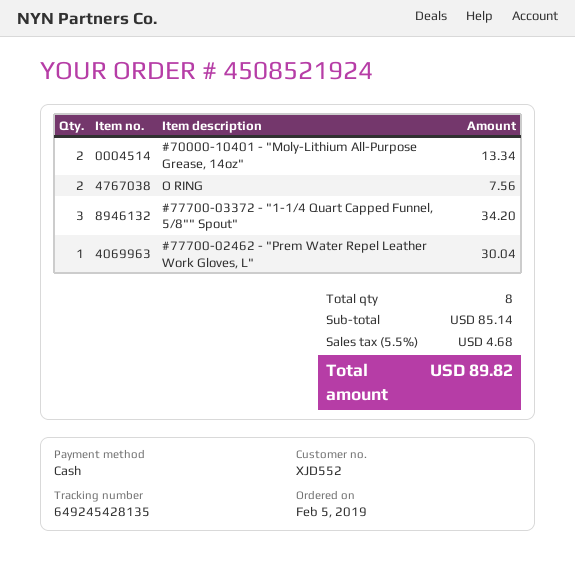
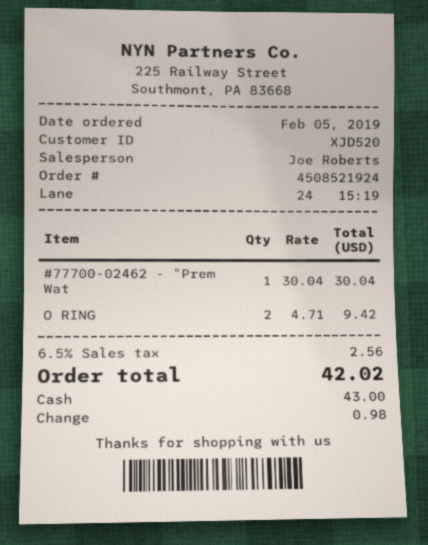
customer number: XJD552 -> XJD520
#70000-10401 - "Moly-Lithium All-Purpose Grease, 14oz": 2 for 13.34 -> none
O RING: 2 for 7.56 -> 2 for 9.42
#77700-03372 - "1-1/4 Quart Capped Funnel, 5/8"" Spout": 3 for 34.20 -> none
tax: 5.5% = 4.68 -> 6.5% = 2.56
total: 89.82 -> 42.02

